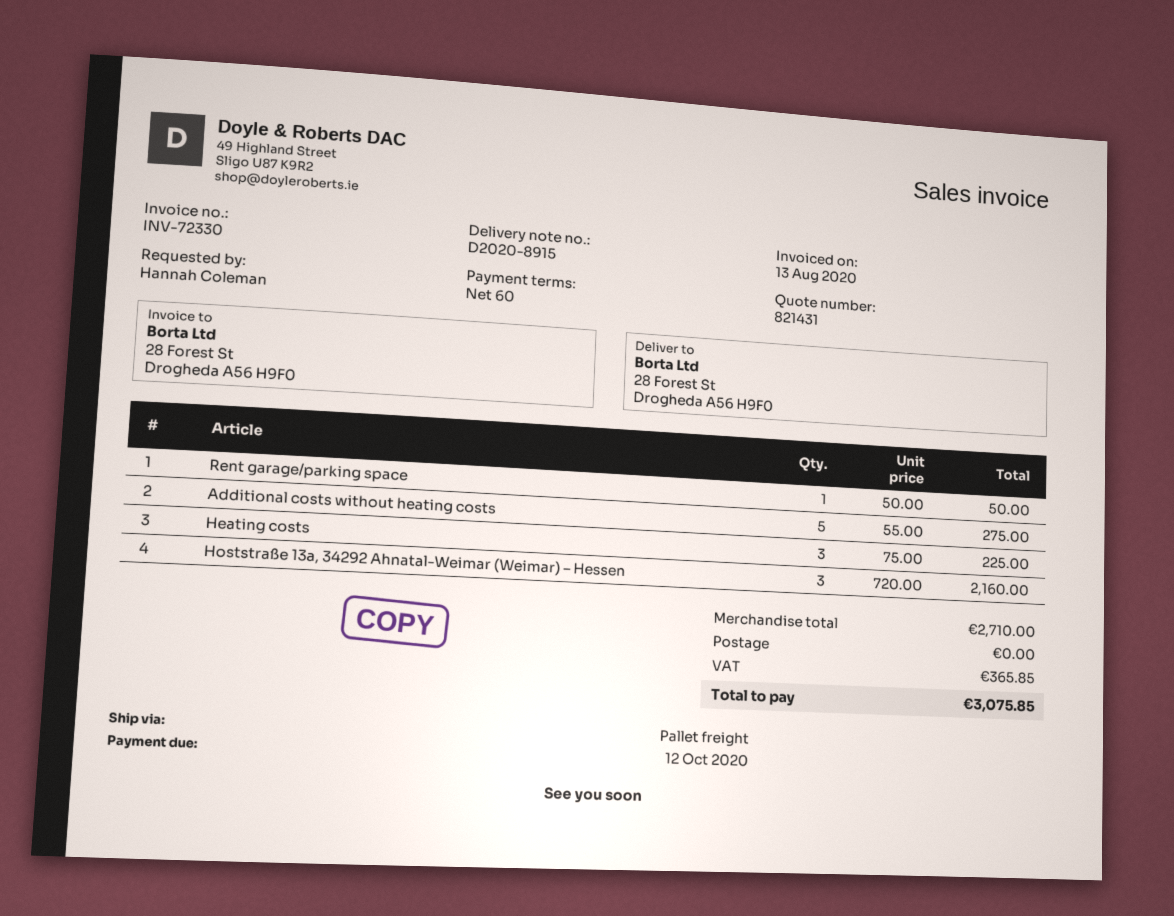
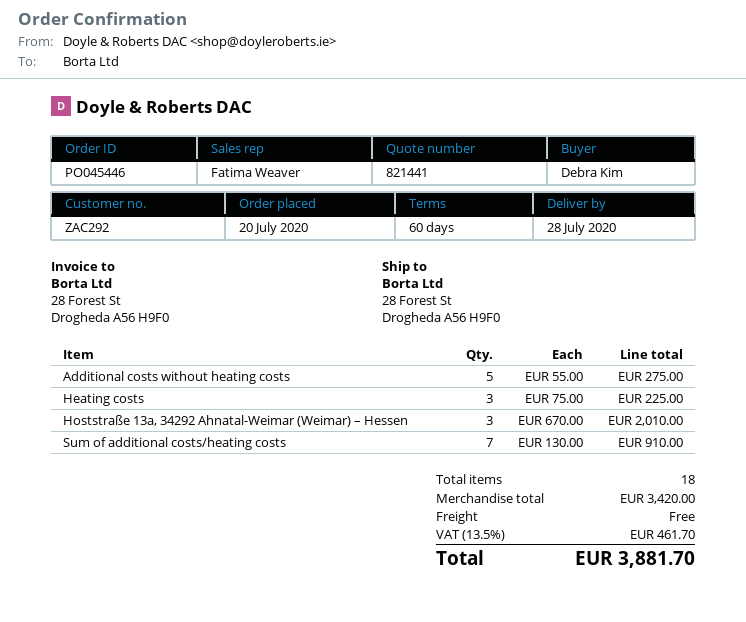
quote number: 821431 -> 821441
ordered by: Hannah Coleman -> Debra Kim
Rent garage/parking space: 1 x 50.00 = 50.00 -> none
Hoststraße 13a, 34292 Ahnatal-Weimar (Weimar) – Hessen: 3 x 720.00 = 2160.00 -> 3 x 670.00 = 2010.00
Sum of additional costs/heating costs: none -> 7 x 130.00 = 910.00
subtotal: 2710.00 -> 3420.00
tax: 365.85 -> 461.70
total: 3075.85 -> 3881.70

